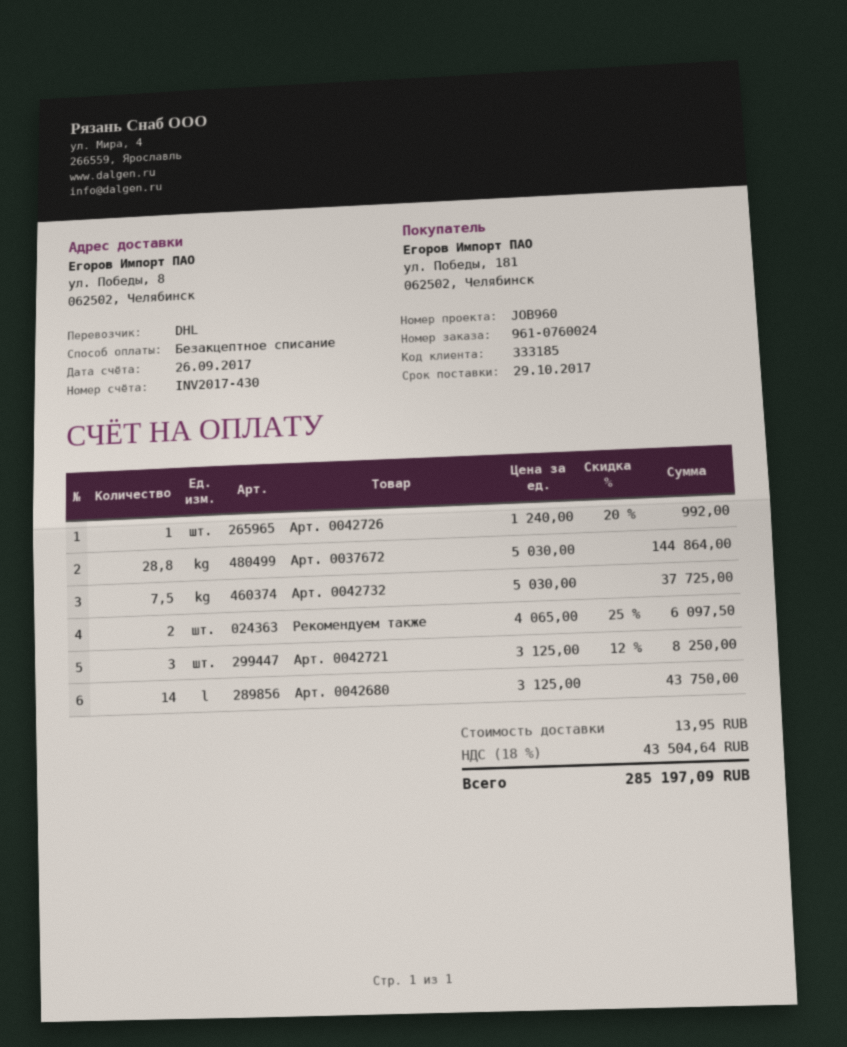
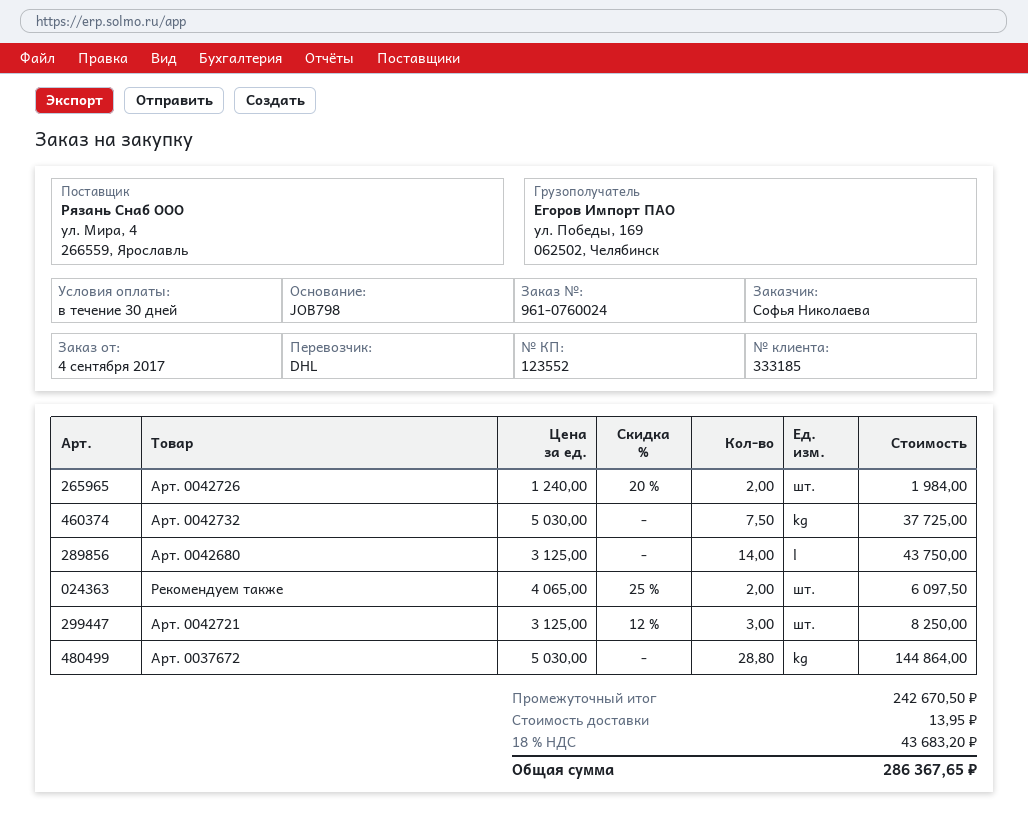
reference: JOB960 -> JOB798
ship to: ул. Победы, 8, 062502, Челябинск -> ул. Победы, 169, 062502, Челябинск
Арт. 0042726: 1 x 1240.00 - 20% = 992.00 -> 2 x 1240.00 - 20% = 1984.00
tax: 18% = 43504.64 -> 18% = 43683.20
total: 285197.09 -> 286367.65

